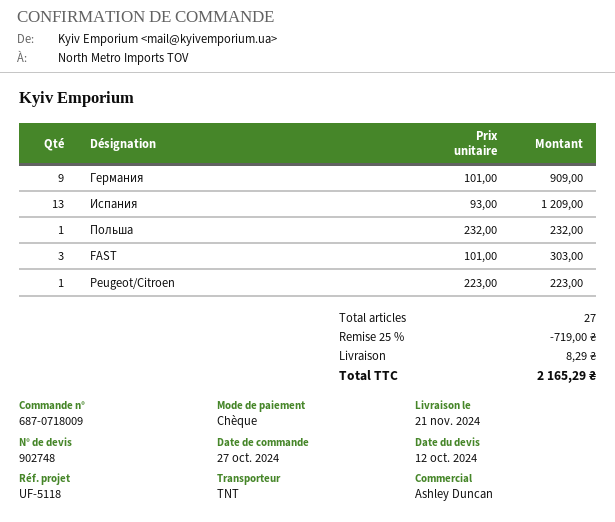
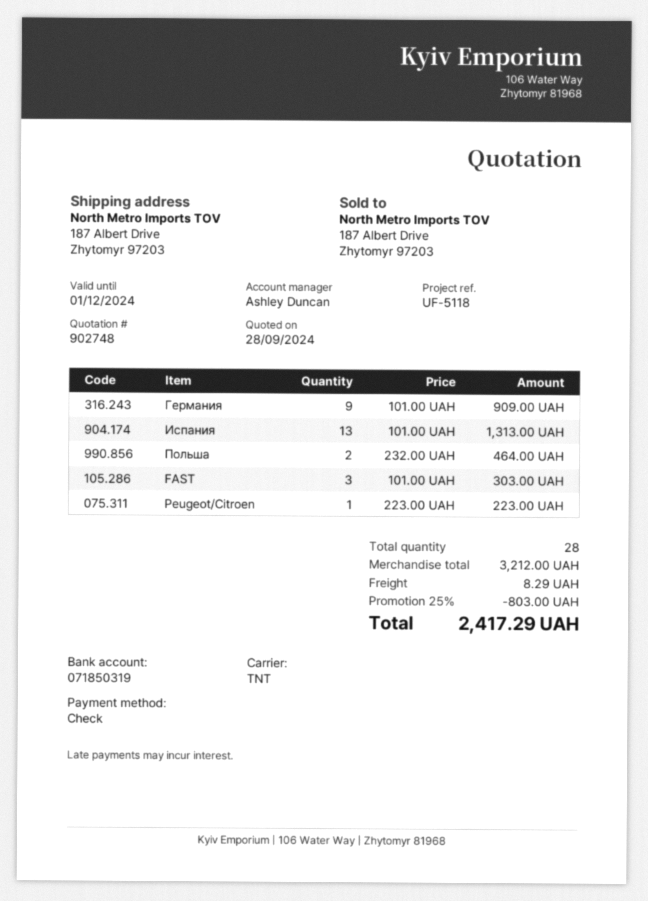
quote date: 2024-10-12 -> 2024-09-28
Испания: 13 x 93.00 = 1209.00 -> 13 x 101.00 = 1313.00
Польша: 1 x 232.00 = 232.00 -> 2 x 232.00 = 464.00
total quantity: 27 -> 28
discount: 25% = 719.00 -> 25% = 803.00
total: 2165.29 -> 2417.29

